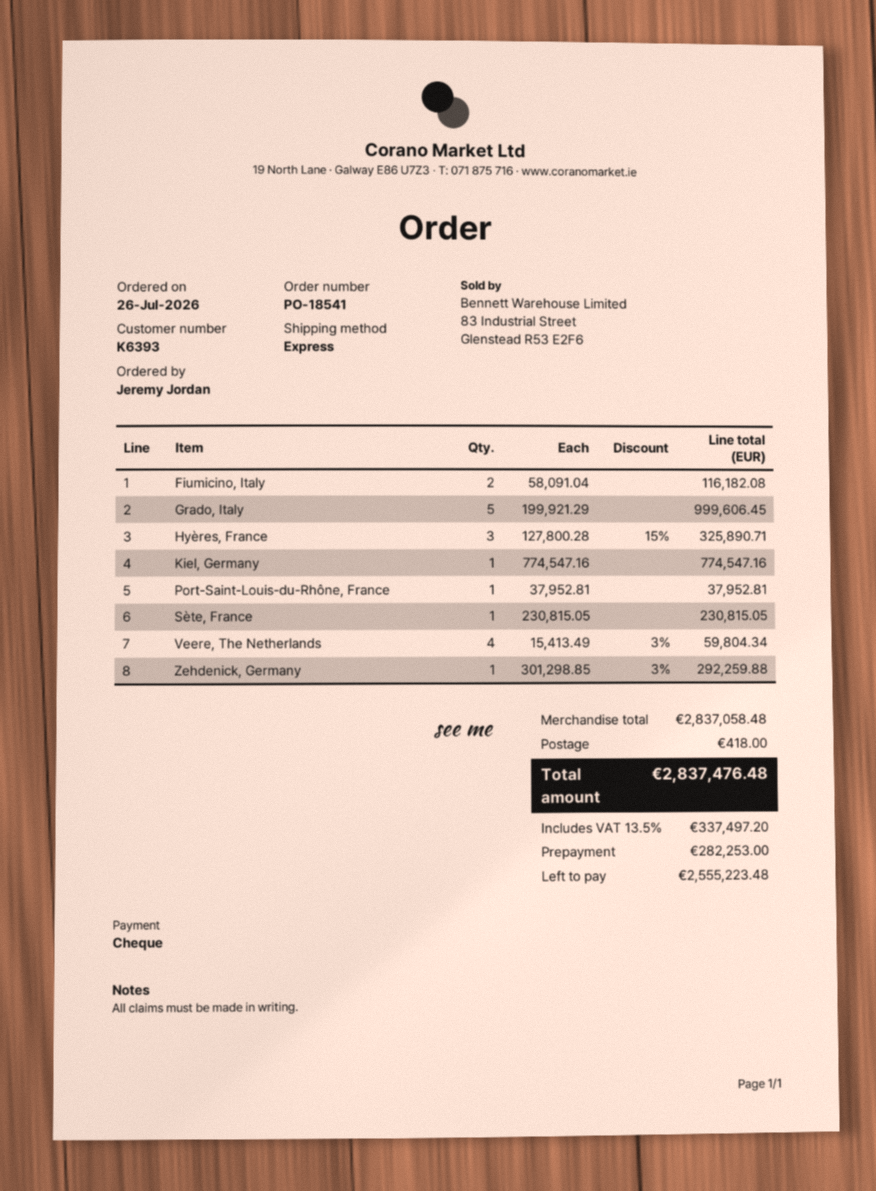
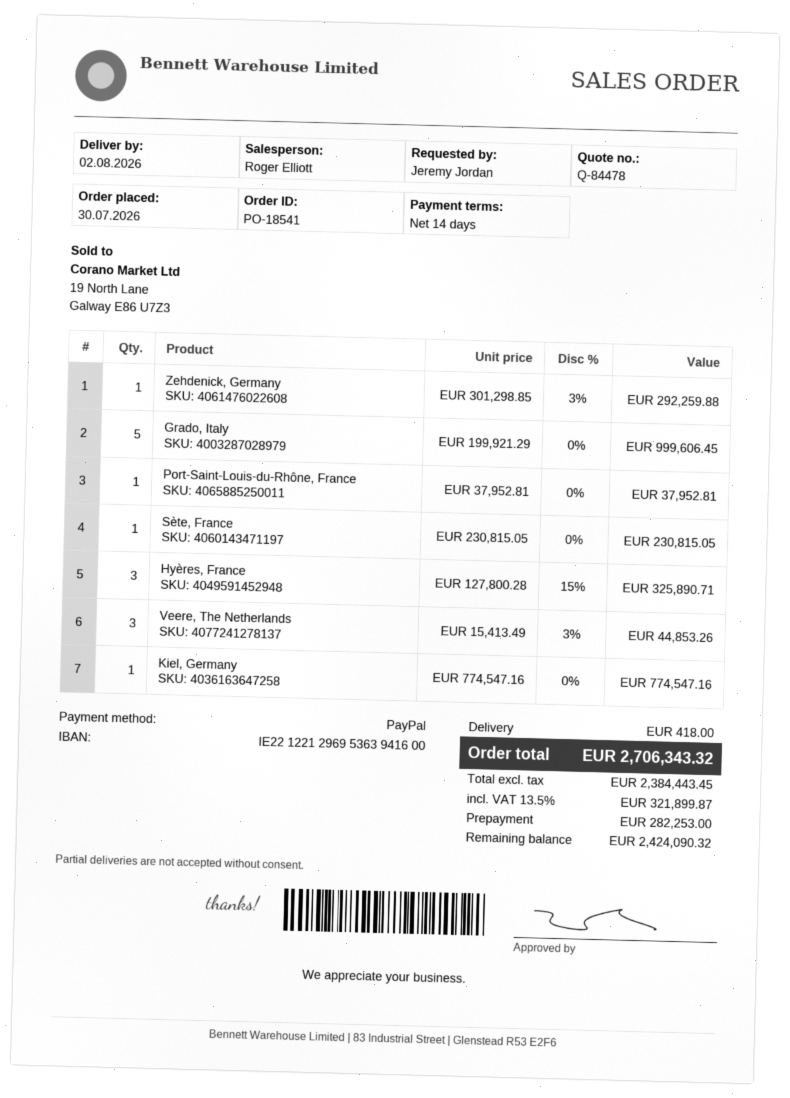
order date: 2026-07-26 -> 2026-07-30
payment method: cheque -> PayPal
Fiumicino, Italy: 2 x 58091.04 = 116182.08 -> none
Veere, The Netherlands: 4 x 15413.49 - 3% = 59804.34 -> 3 x 15413.49 - 3% = 44853.26
tax: 13.5% = 337497.20 -> 13.5% = 321899.87
total: 2837476.48 -> 2706343.32
balance: 2555223.48 -> 2424090.32

